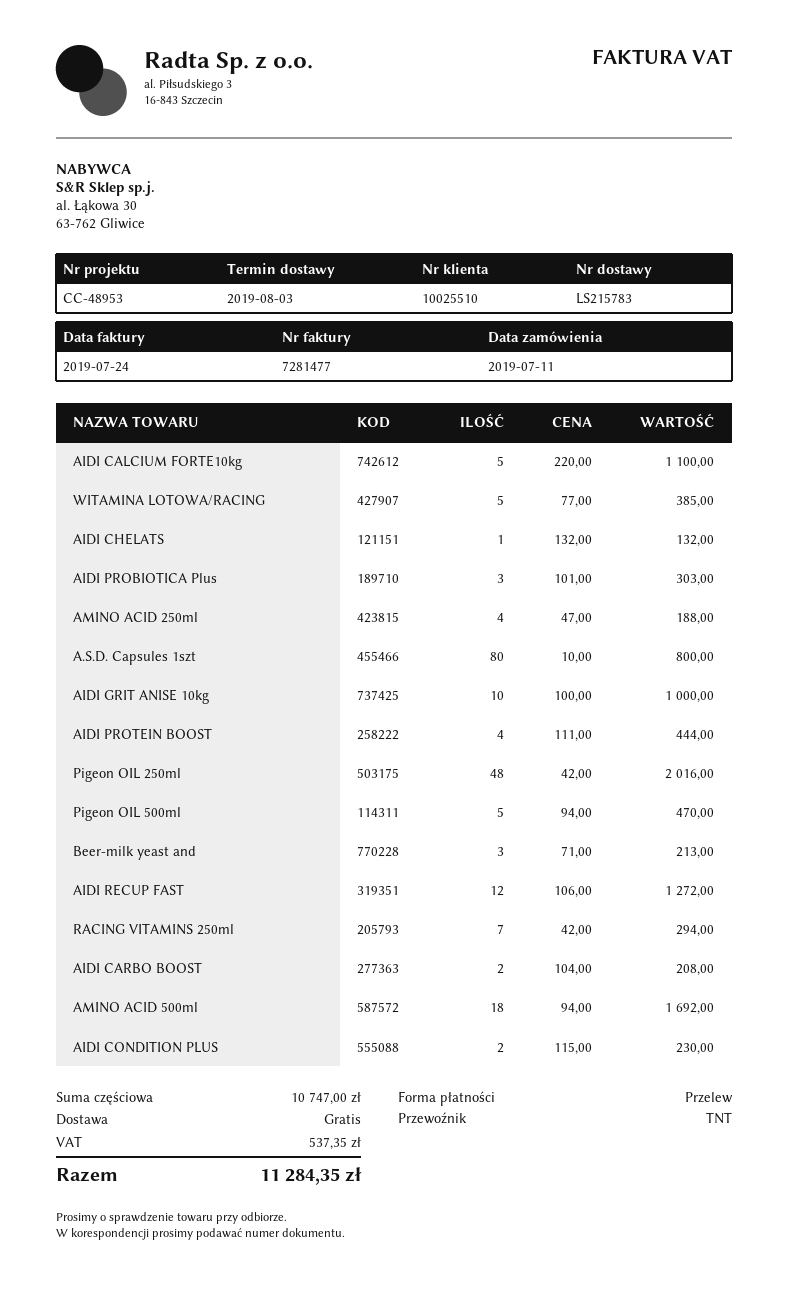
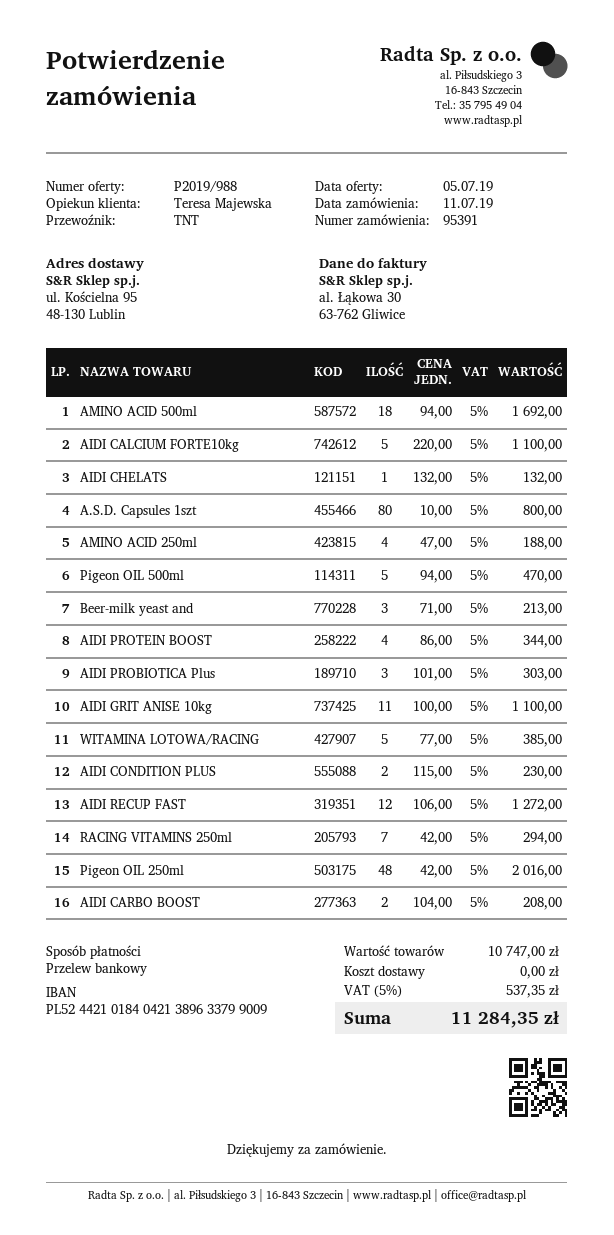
AIDI GRIT ANISE 10kg: 10 x 100.00 = 1000.00 -> 11 x 100.00 = 1100.00
AIDI PROTEIN BOOST: 4 x 111.00 = 444.00 -> 4 x 86.00 = 344.00

